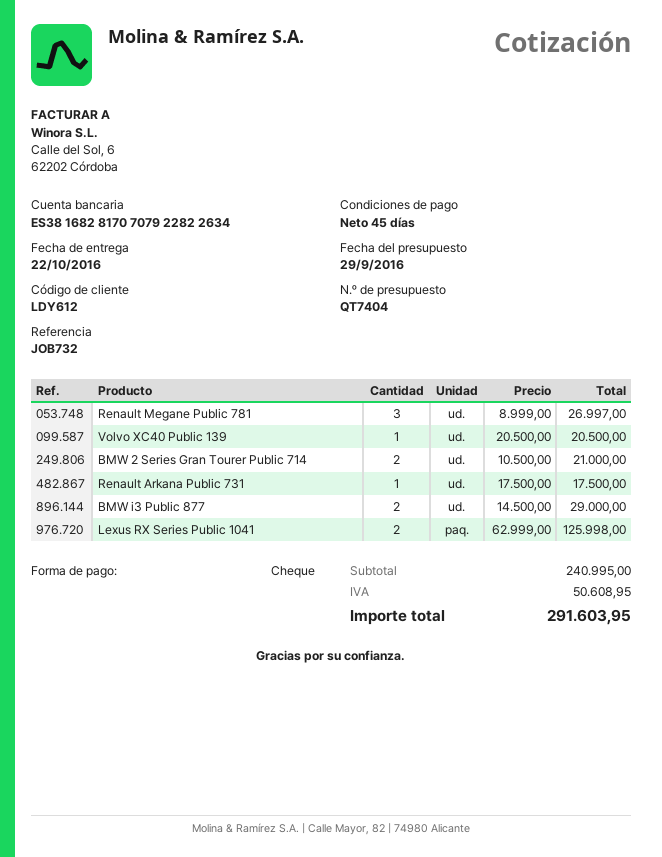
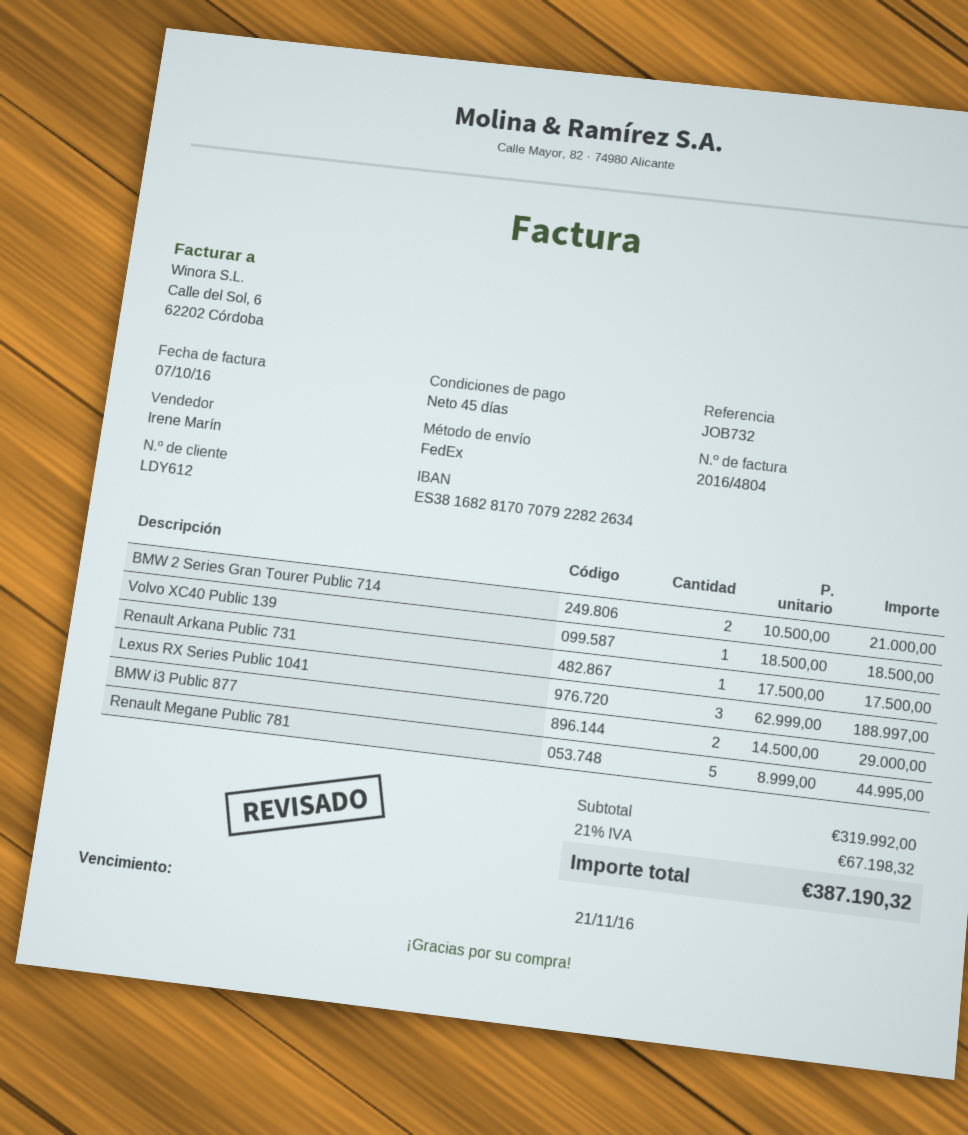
Renault Megane Public 781: 3 x 8999.00 = 26997.00 -> 5 x 8999.00 = 44995.00
Volvo XC40 Public 139: 1 x 20500.00 = 20500.00 -> 1 x 18500.00 = 18500.00
Lexus RX Series Public 1041: 2 x 62999.00 = 125998.00 -> 3 x 62999.00 = 188997.00
subtotal: 240995.00 -> 319992.00
tax: 50608.95 -> 67198.32
total: 291603.95 -> 387190.32

